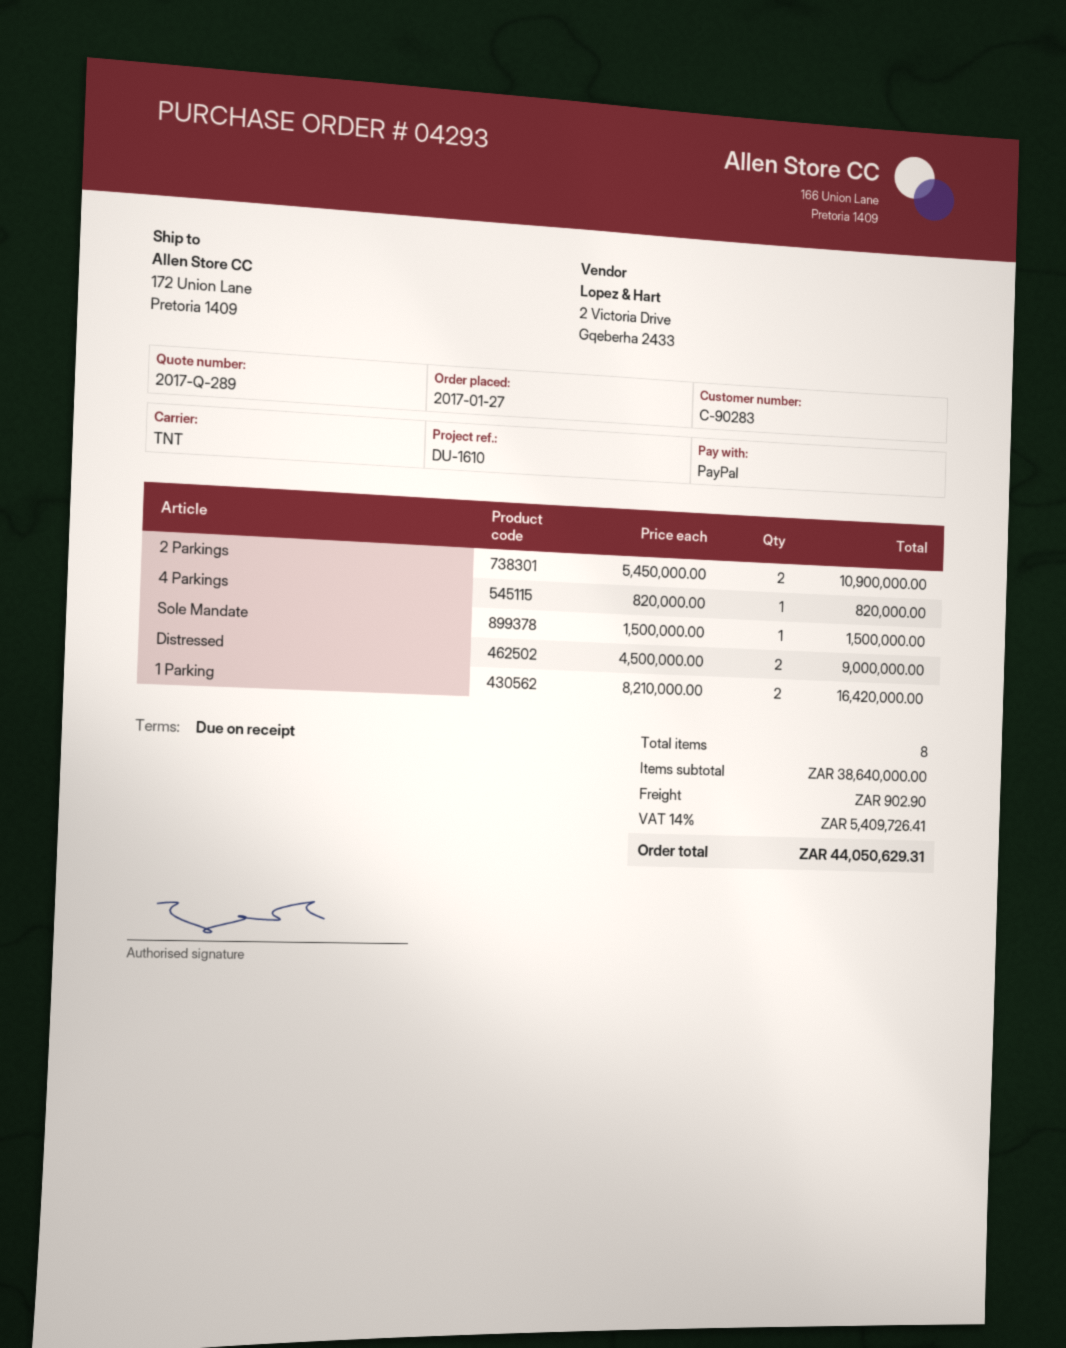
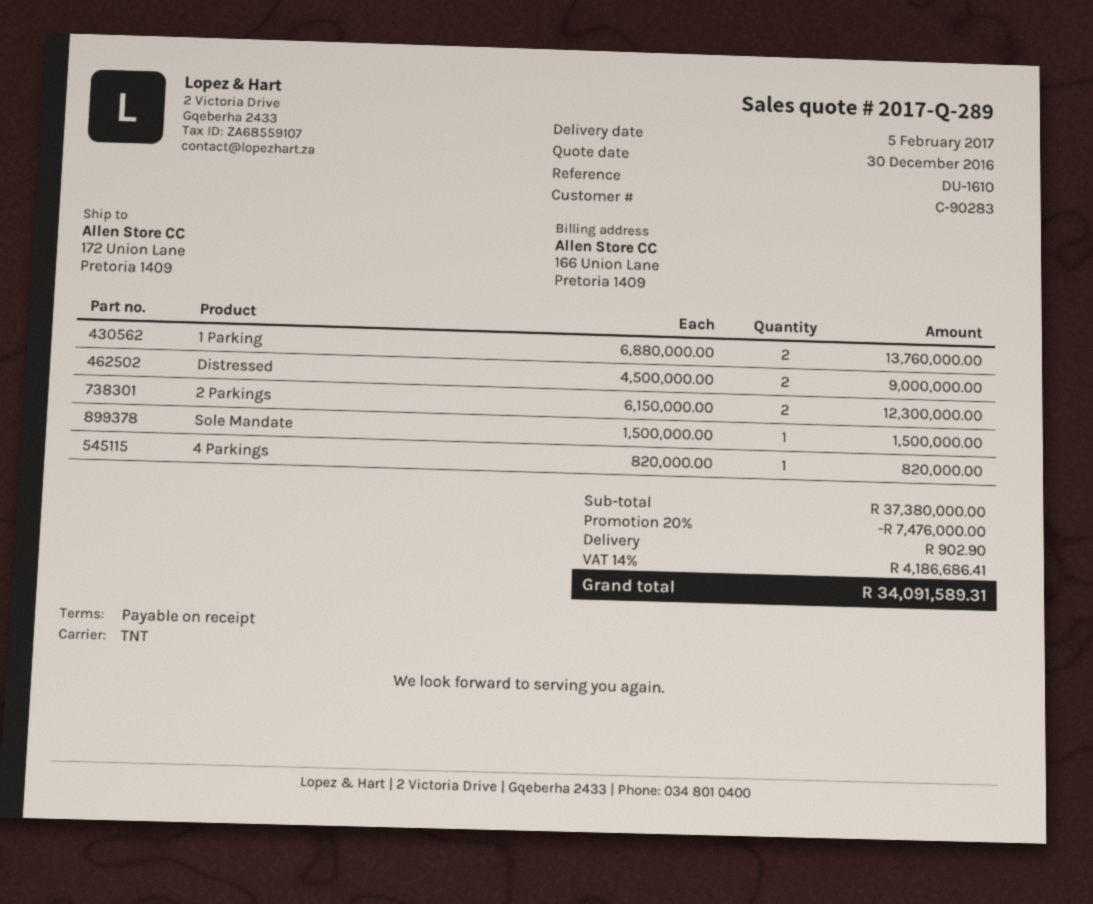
2 Parkings: 2 x 5450000.00 = 10900000.00 -> 2 x 6150000.00 = 12300000.00
1 Parking: 2 x 8210000.00 = 16420000.00 -> 2 x 6880000.00 = 13760000.00
subtotal: 38640000.00 -> 37380000.00
discount: none -> 20% = 7476000.00
tax: 14% = 5409726.41 -> 14% = 4186686.41
total: 44050629.31 -> 34091589.31

